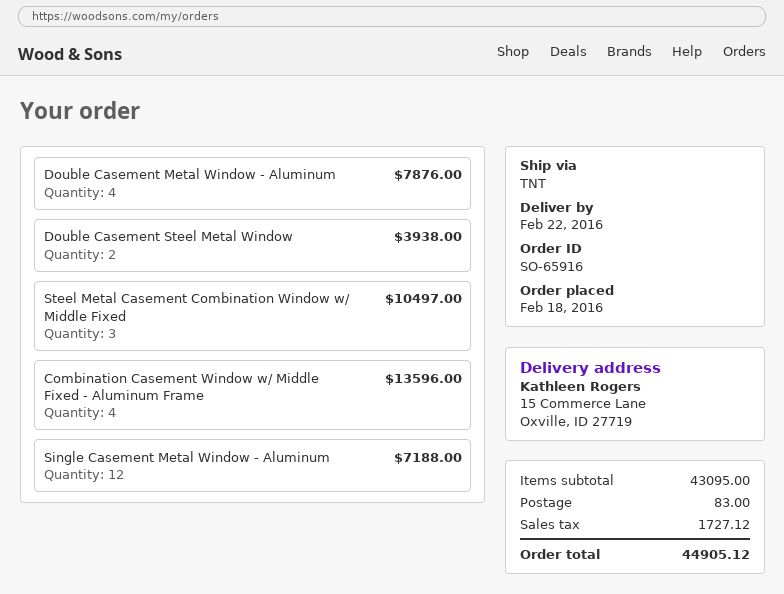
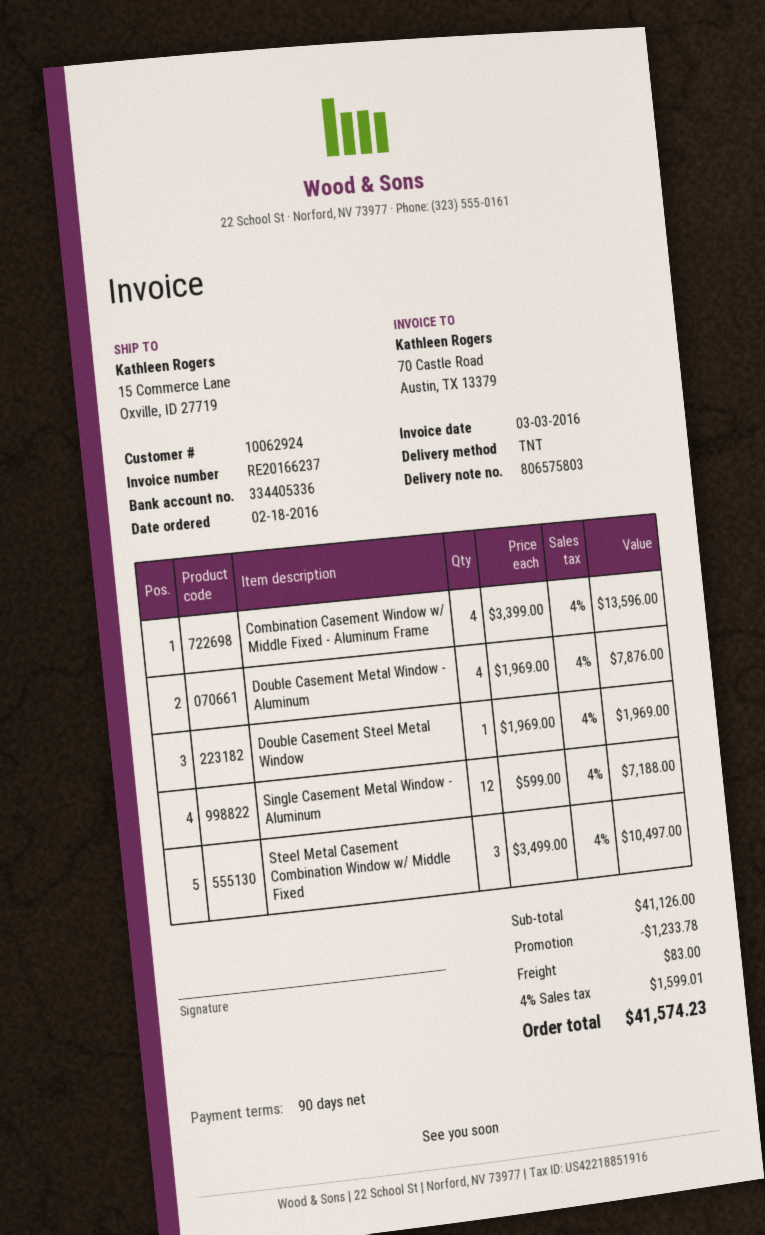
Double Casement Steel Metal Window: 2 for 3938.00 -> 1 for 1969.00
subtotal: 43095.00 -> 41126.00
discount: none -> 1233.78
tax: 1727.12 -> 1599.01
total: 44905.12 -> 41574.23

